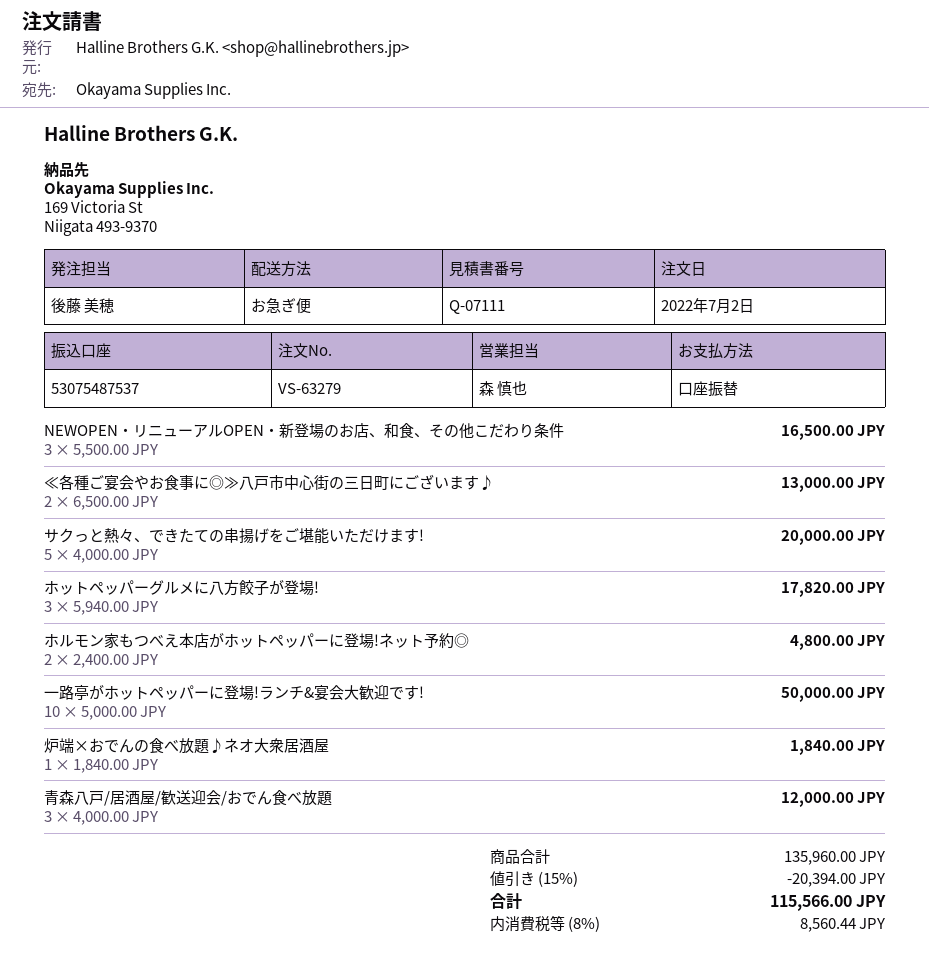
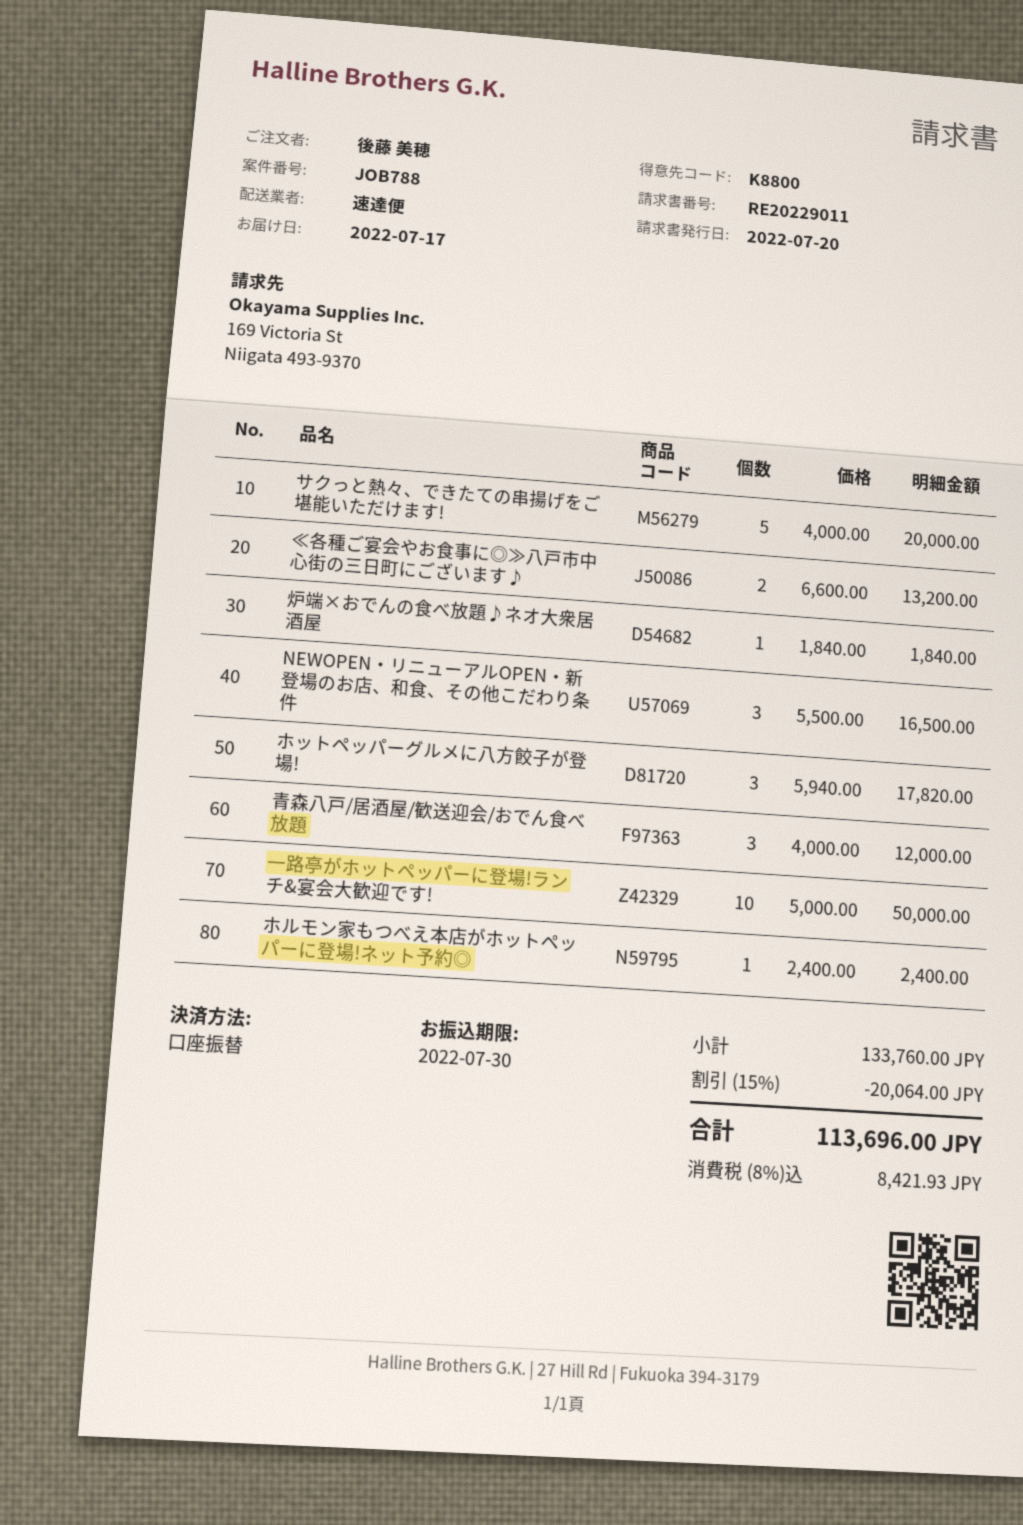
≪各種ご宴会やお食事に◎≫八戸市中心街の三日町にございます♪: 2 x 6500.00 = 13000.00 -> 2 x 6600.00 = 13200.00
ホルモン家もつべえ本店がホットペッパーに登場!ネット予約◎: 2 x 2400.00 = 4800.00 -> 1 x 2400.00 = 2400.00
subtotal: 135960.00 -> 133760.00
discount: 15% = 20394.00 -> 15% = 20064.00
tax: 8% = 8560.44 -> 8% = 8421.93
total: 115566.00 -> 113696.00

